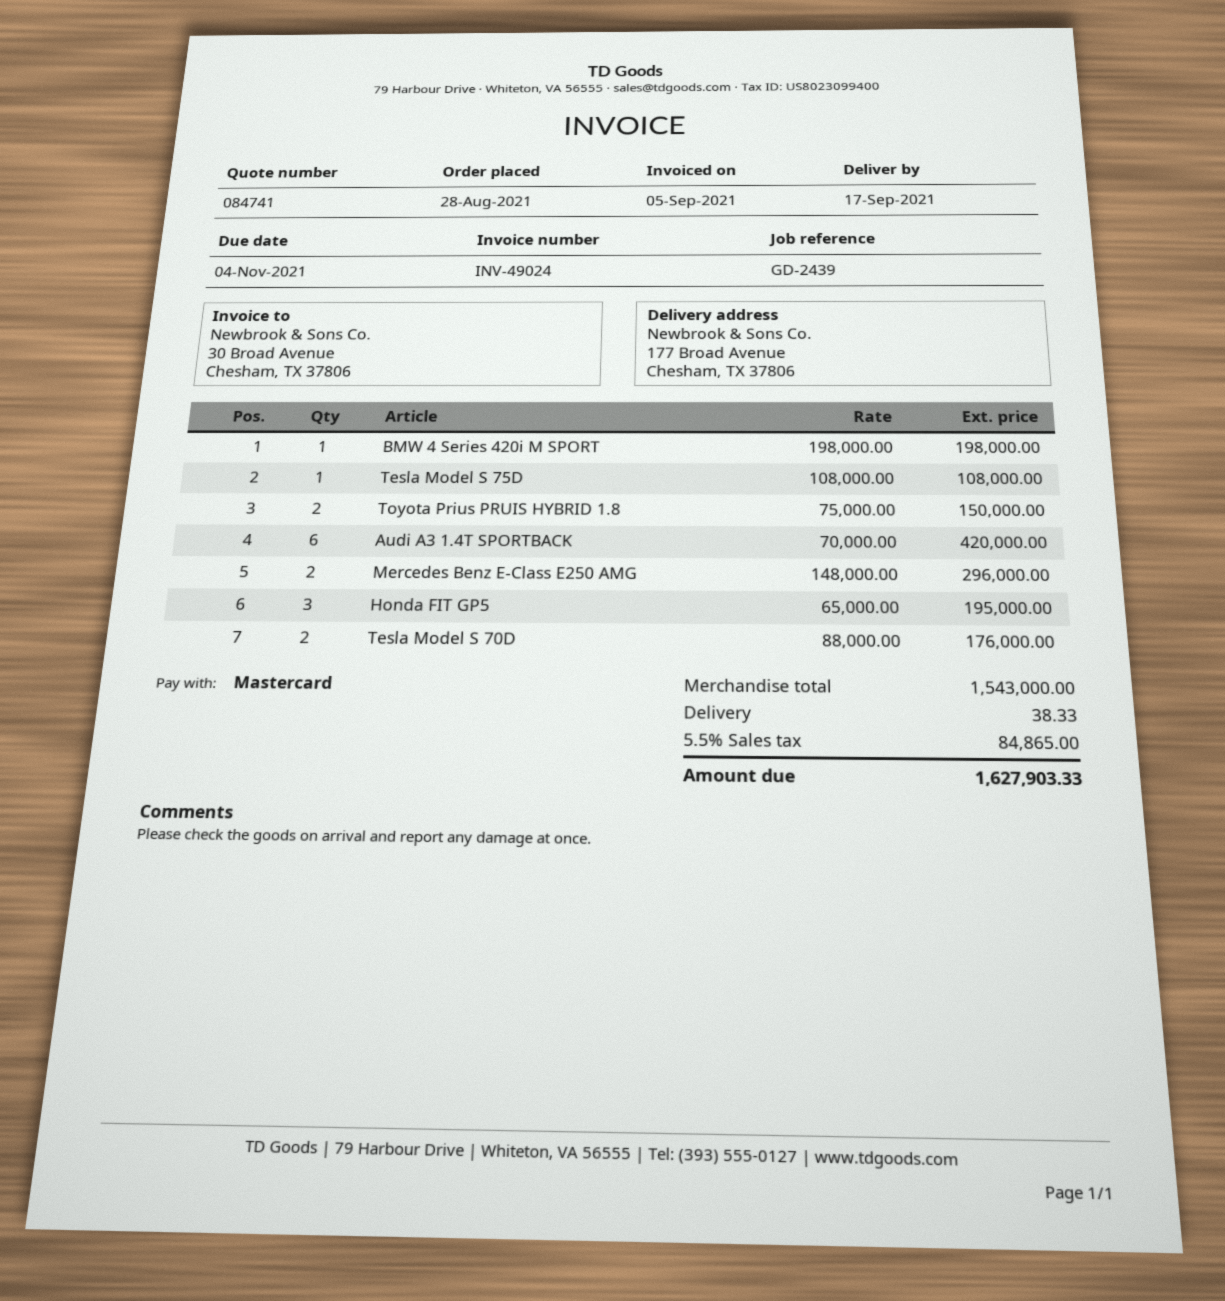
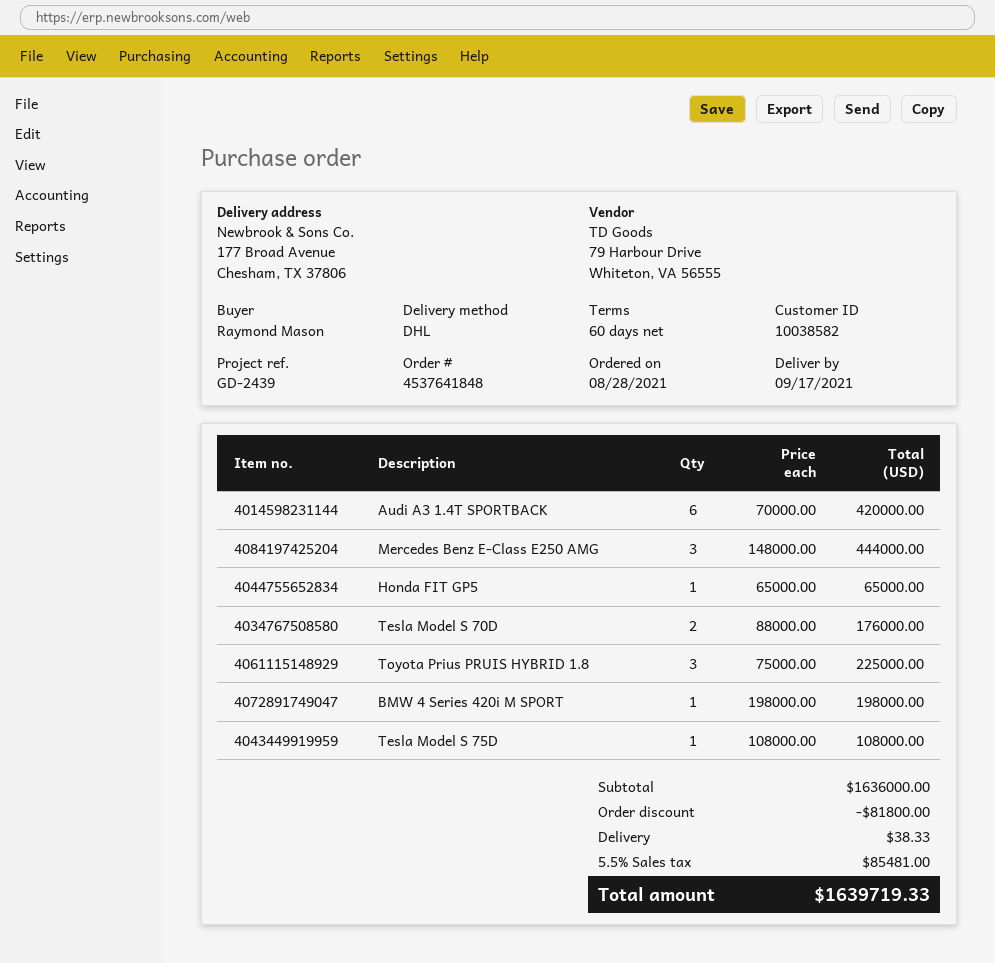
Toyota Prius PRUIS HYBRID 1.8: 2 x 75000.00 = 150000.00 -> 3 x 75000.00 = 225000.00
Mercedes Benz E-Class E250 AMG: 2 x 148000.00 = 296000.00 -> 3 x 148000.00 = 444000.00
Honda FIT GP5: 3 x 65000.00 = 195000.00 -> 1 x 65000.00 = 65000.00
subtotal: 1543000.00 -> 1636000.00
discount: none -> 81800.00
tax: 5.5% = 84865.00 -> 5.5% = 85481.00
total: 1627903.33 -> 1639719.33

